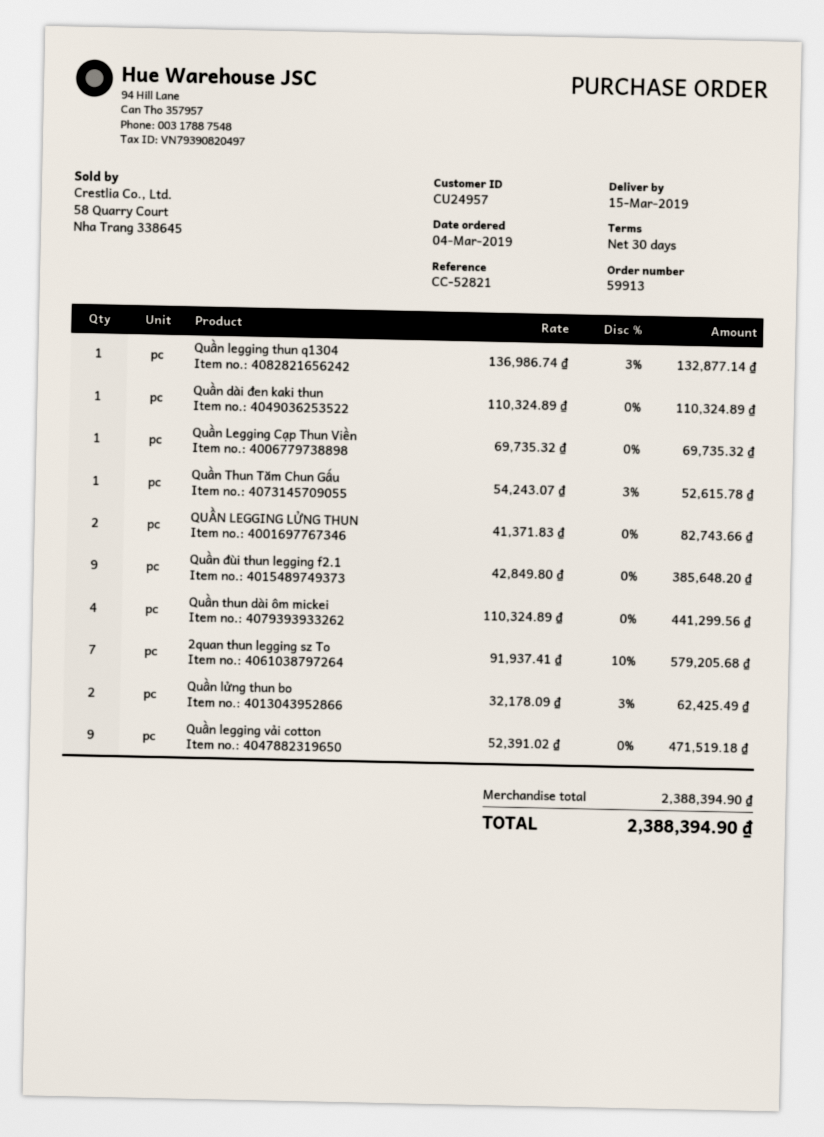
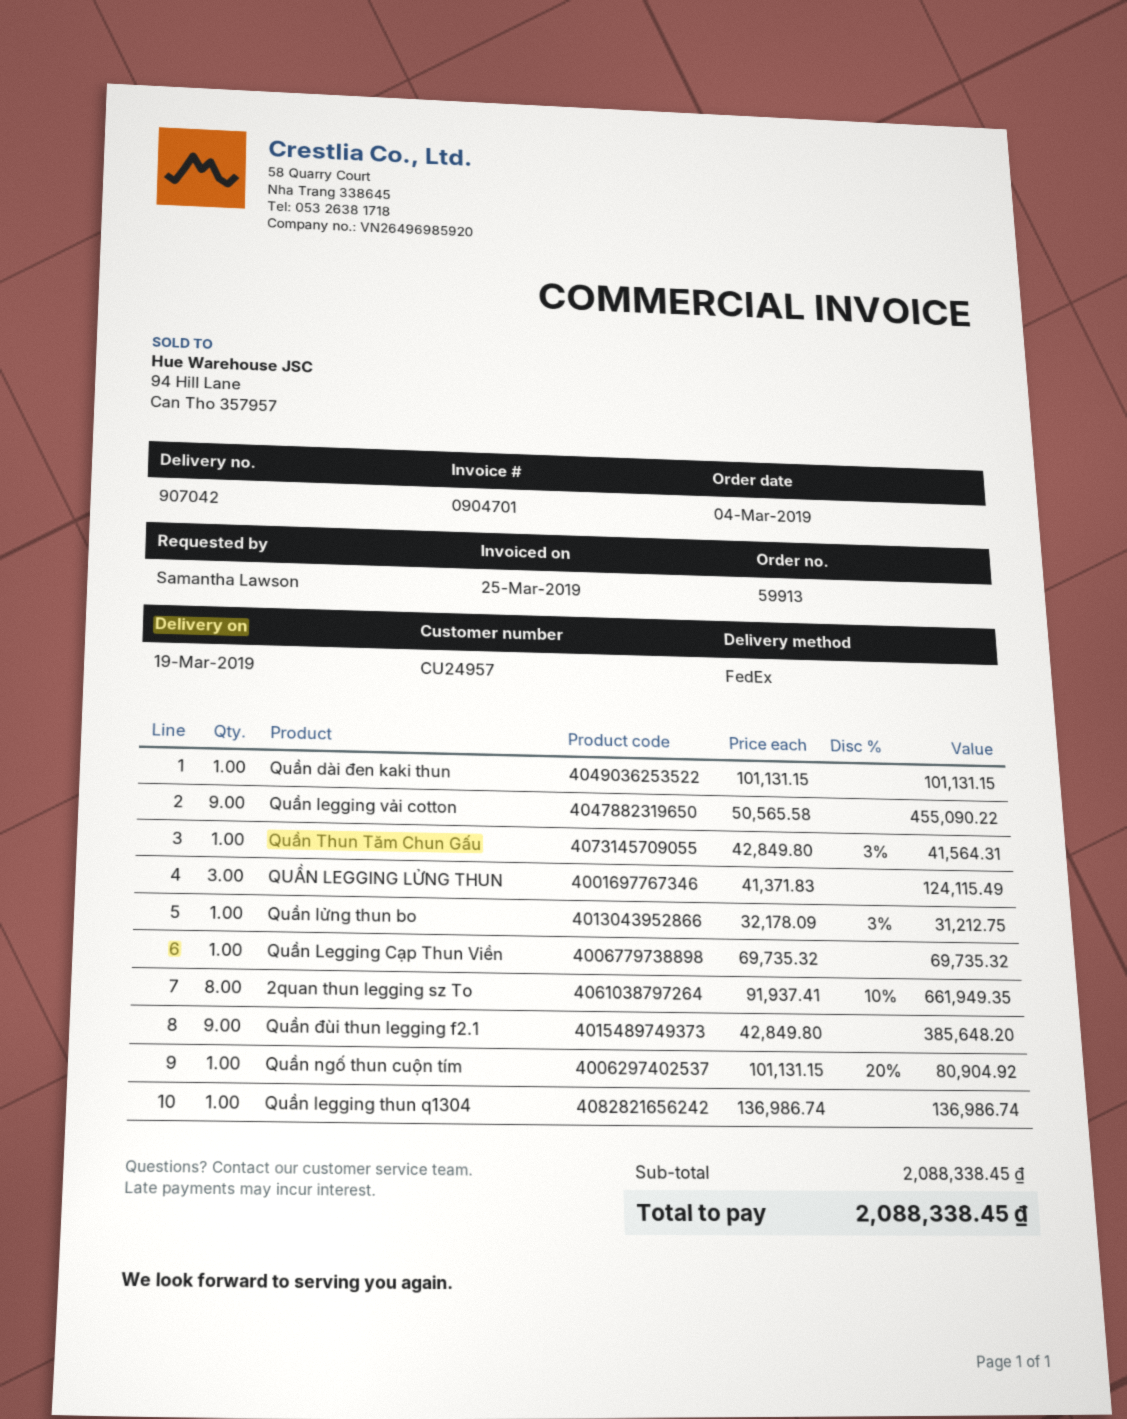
delivery date: 2019-03-15 -> 2019-03-19
Quần legging thun q1304: 1 x 136986.74 - 3% = 132877.14 -> 1 x 136986.74 = 136986.74
Quần dài đen kaki thun: 1 x 110324.89 = 110324.89 -> 1 x 101131.15 = 101131.15
Quần Thun Tăm Chun Gấu: 1 x 54243.07 - 3% = 52615.78 -> 1 x 42849.80 - 3% = 41564.31
QUẦN LEGGING LỬNG THUN: 2 x 41371.83 = 82743.66 -> 3 x 41371.83 = 124115.49
Quần thun dài ôm mickei: 4 x 110324.89 = 441299.56 -> none
2quan thun legging sz To: 7 x 91937.41 - 10% = 579205.68 -> 8 x 91937.41 - 10% = 661949.35
Quần lửng thun bo: 2 x 32178.09 - 3% = 62425.49 -> 1 x 32178.09 - 3% = 31212.75
Quần legging vải cotton: 9 x 52391.02 = 471519.18 -> 9 x 50565.58 = 455090.22
Quần ngố thun cuộn tím: none -> 1 x 101131.15 - 20% = 80904.92
subtotal: 2388394.90 -> 2088338.45
total: 2388394.90 -> 2088338.45

